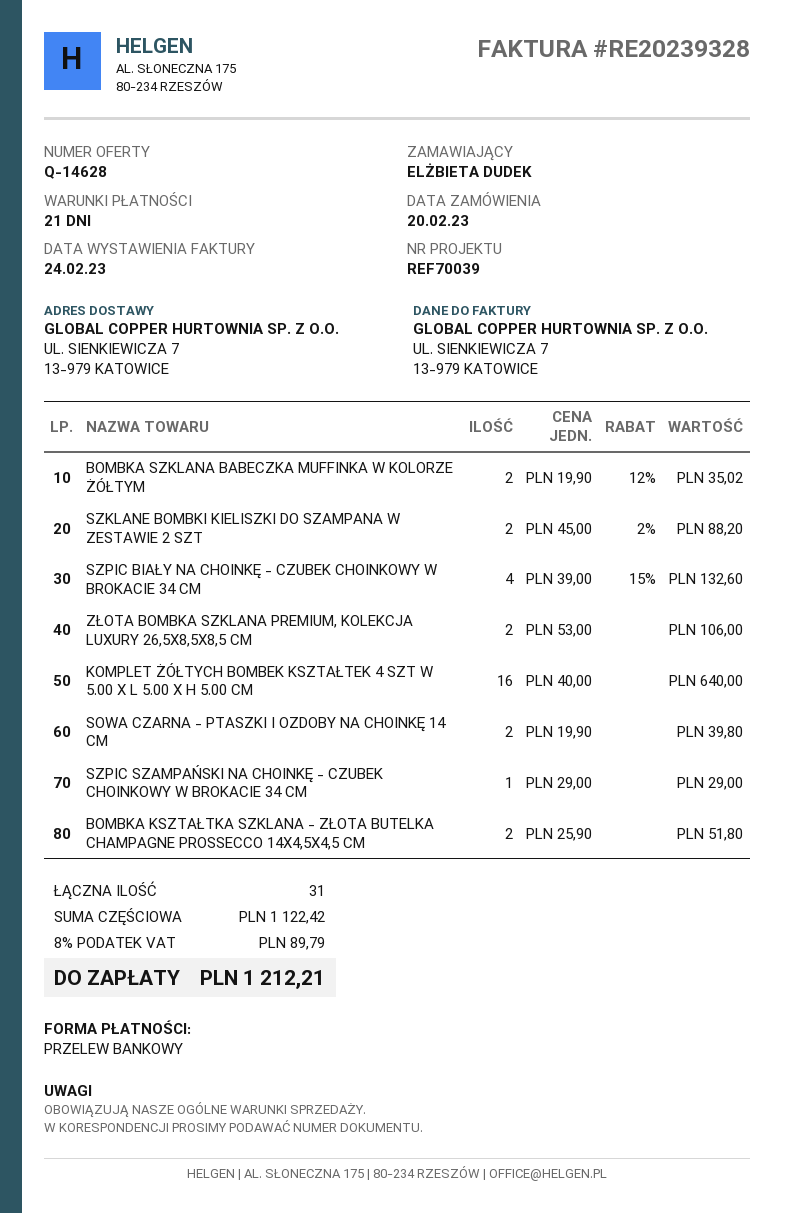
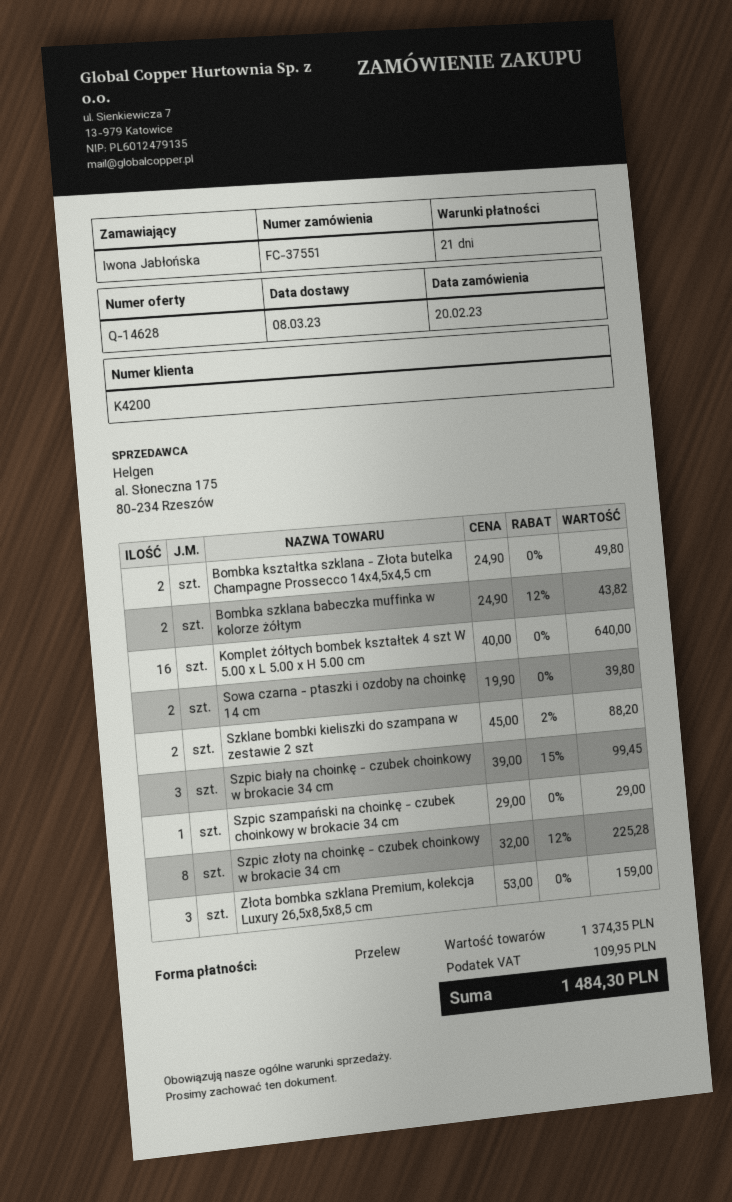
ordered by: ELŻBIETA DUDEK -> Iwona Jabłońska
BOMBKA SZKLANA BABECZKA MUFFINKA W KOLORZE ŻÓŁTYM: 2 x 19.90 - 12% = 35.02 -> 2 x 24.90 - 12% = 43.82
SZPIC BIAŁY NA CHOINKĘ - CZUBEK CHOINKOWY W BROKACIE 34 CM: 4 x 39.00 - 15% = 132.60 -> 3 x 39.00 - 15% = 99.45
ZŁOTA BOMBKA SZKLANA PREMIUM, KOLEKCJA LUXURY 26,5X8,5X8,5 CM: 2 x 53.00 = 106.00 -> 3 x 53.00 = 159.00
BOMBKA KSZTAŁTKA SZKLANA - ZŁOTA BUTELKA CHAMPAGNE PROSSECCO 14X4,5X4,5 CM: 2 x 25.90 = 51.80 -> 2 x 24.90 = 49.80
Szpic złoty na choinkę - czubek choinkowy w brokacie 34 cm: none -> 8 x 32.00 - 12% = 225.28
subtotal: 1122.42 -> 1374.35
tax: 89.79 -> 109.95
total: 1212.21 -> 1484.30

